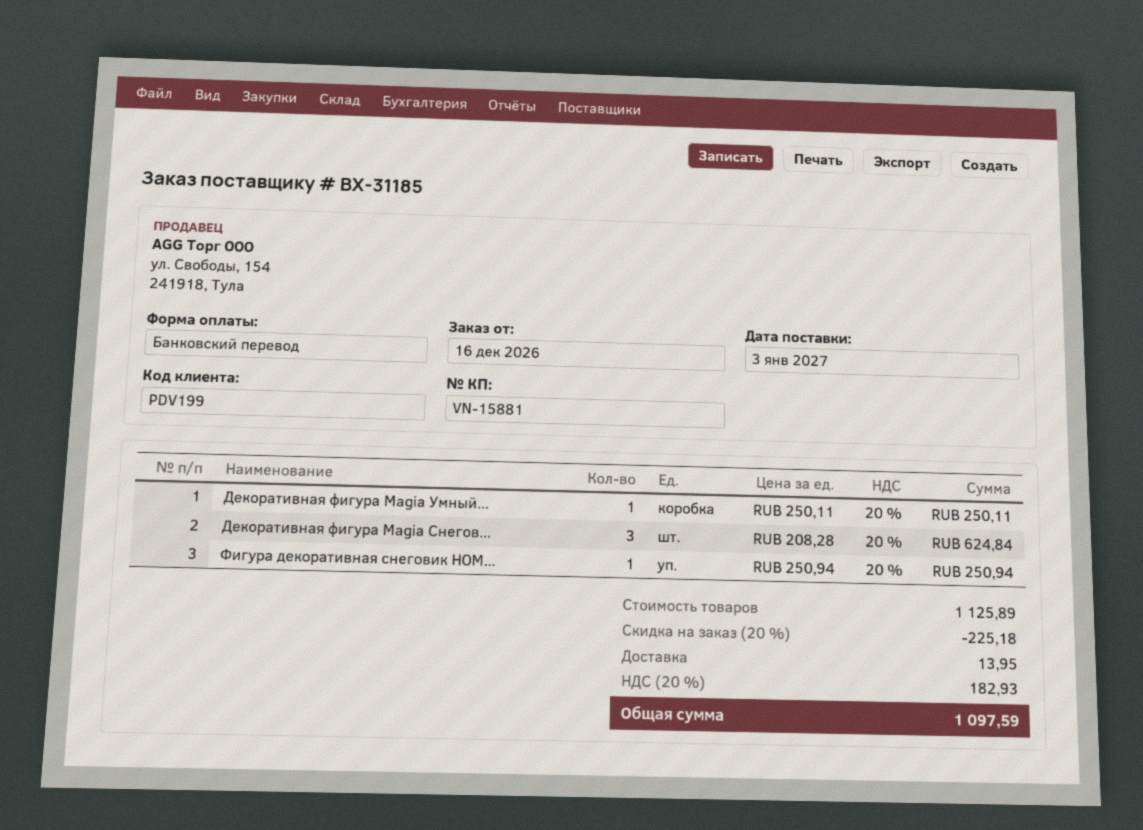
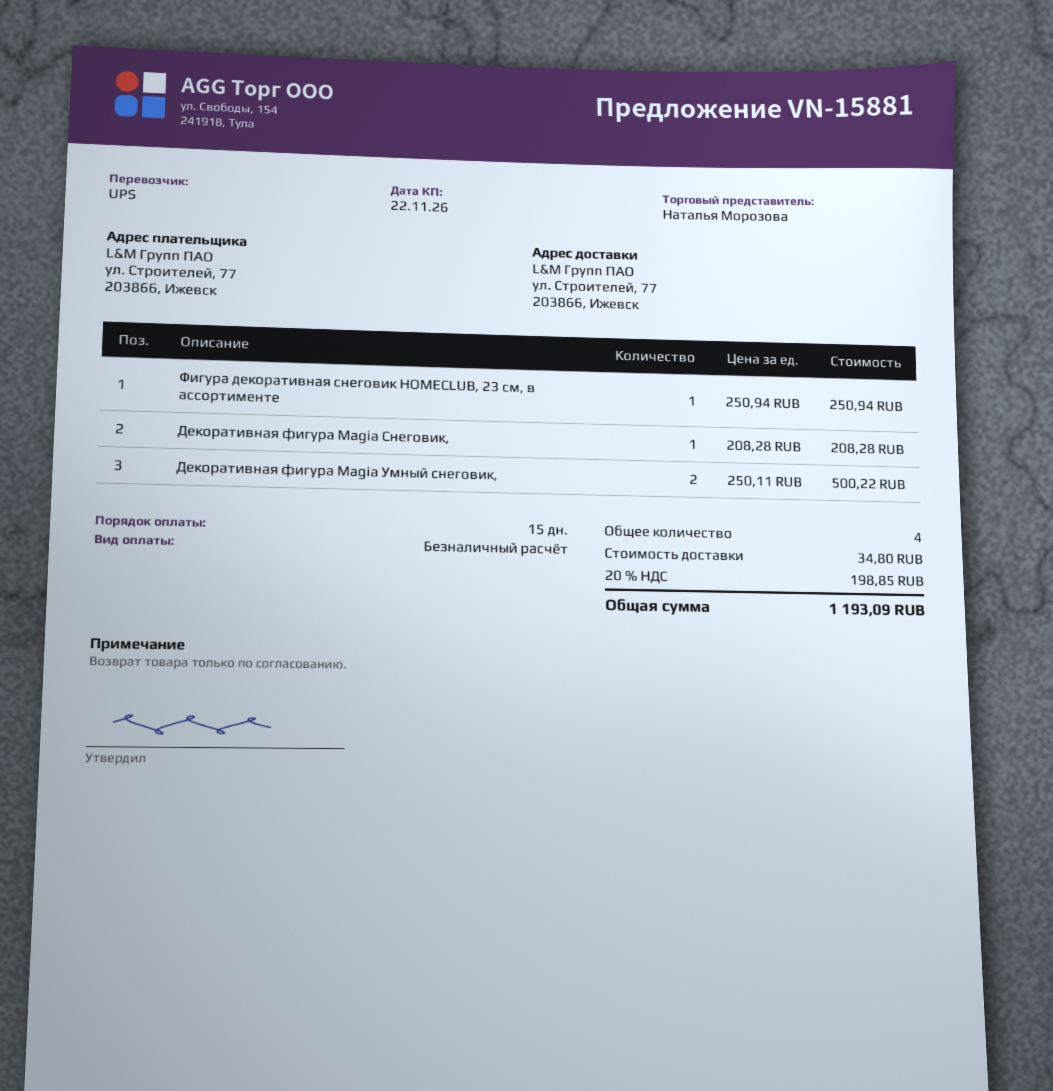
Декоративная фигура Magia Умный...: 1 x 250.11 = 250.11 -> 2 x 250.11 = 500.22
Декоративная фигура Magia Снегов...: 3 x 208.28 = 624.84 -> 1 x 208.28 = 208.28
discount: 20% = 225.18 -> none
shipping: 13.95 -> 34.80
tax: 20% = 182.93 -> 20% = 198.85
total: 1097.59 -> 1193.09

